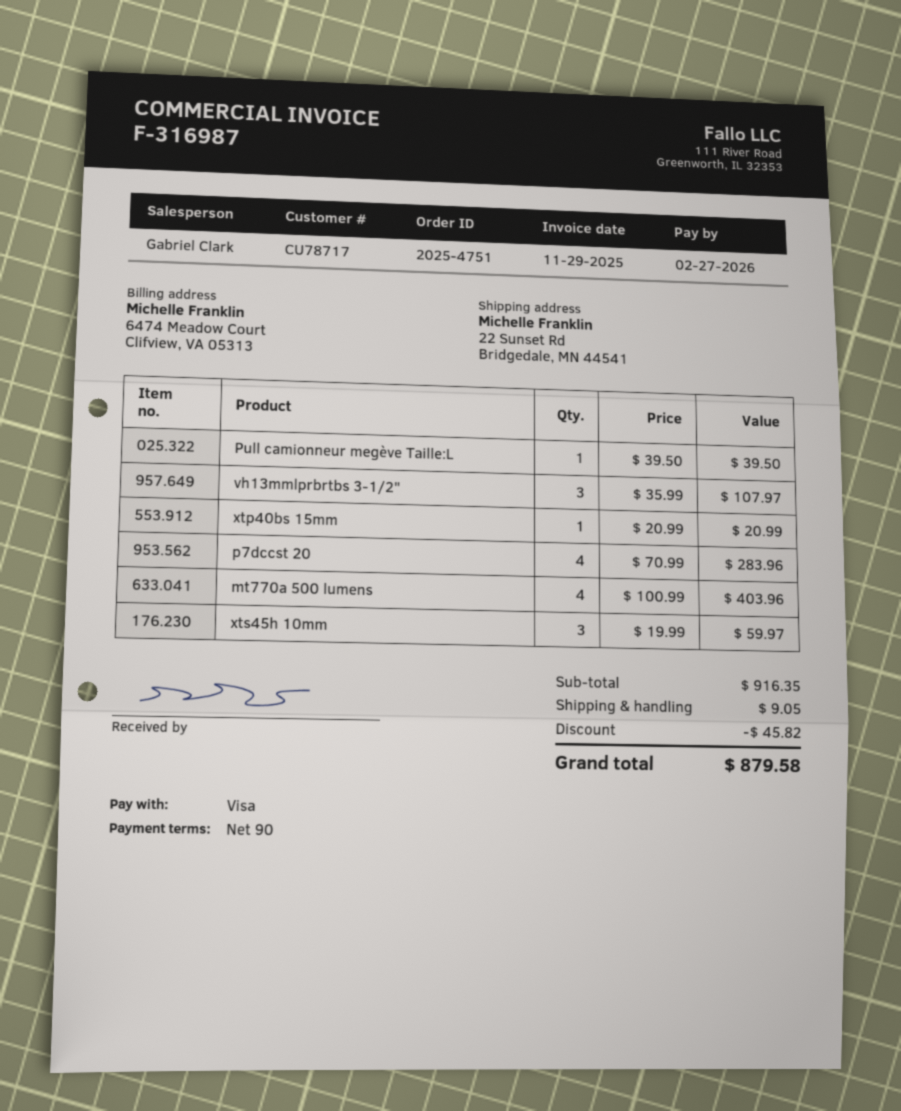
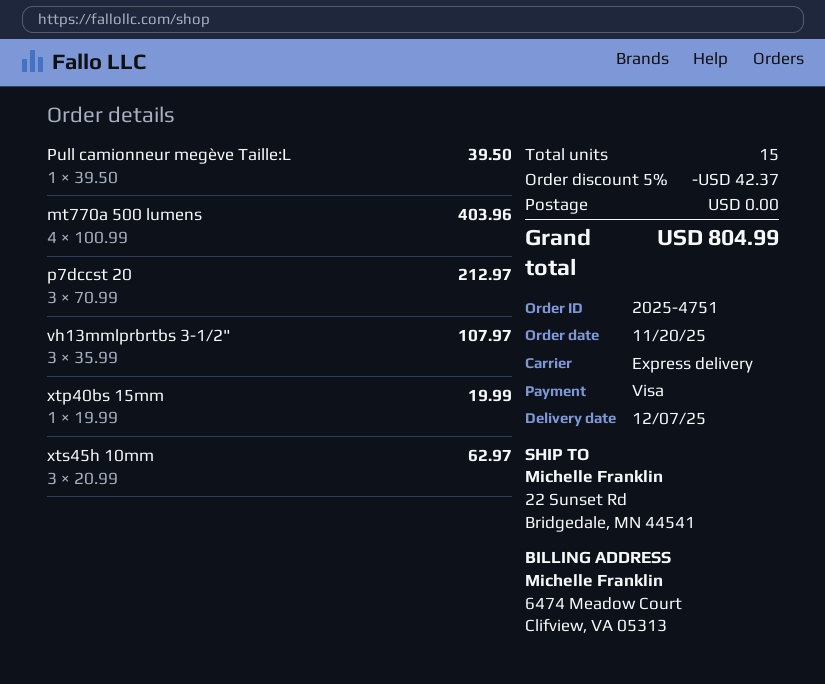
xtp40bs 15mm: 1 x 20.99 = 20.99 -> 1 x 19.99 = 19.99
p7dccst 20: 4 x 70.99 = 283.96 -> 3 x 70.99 = 212.97
xts45h 10mm: 3 x 19.99 = 59.97 -> 3 x 20.99 = 62.97
discount: 45.82 -> 42.37
shipping: 9.05 -> 0.00
total: 879.58 -> 804.99

